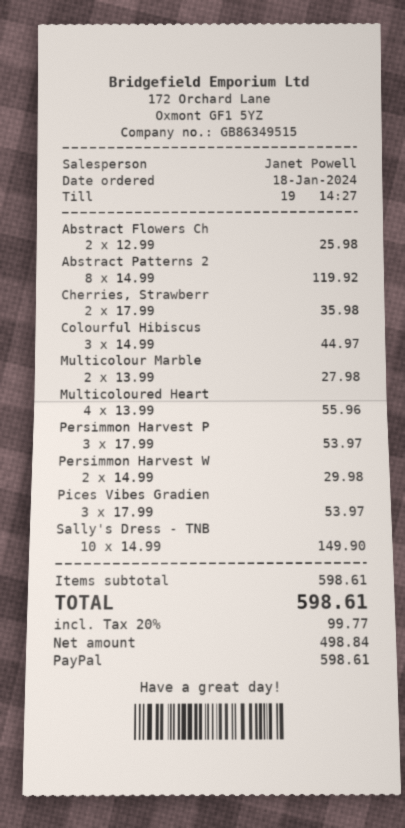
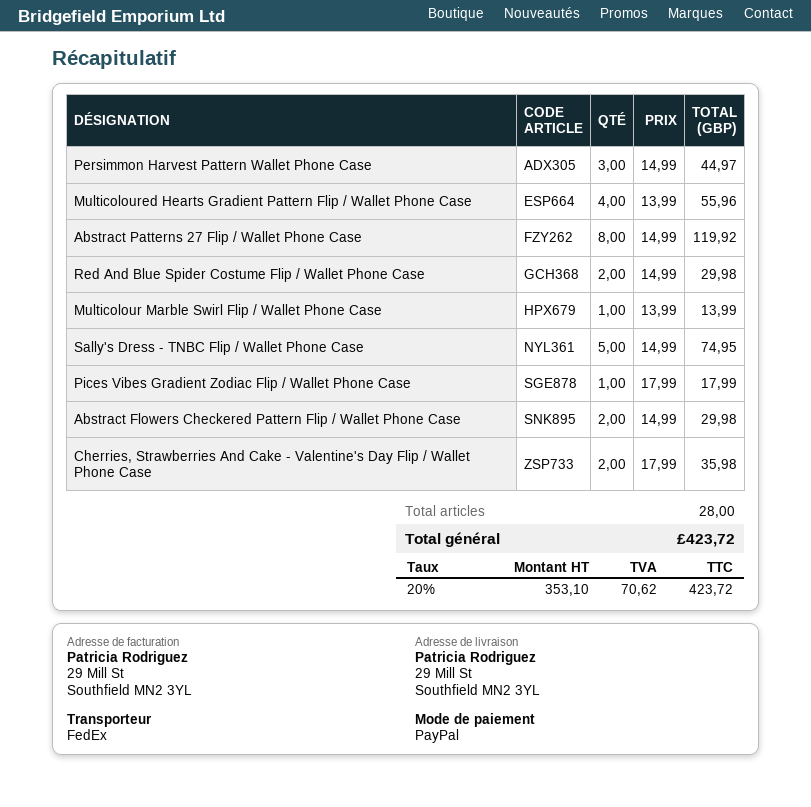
Abstract Flowers Ch: 2 x 12.99 = 25.98 -> 2 x 14.99 = 29.98
Colourful Hibiscus: 3 x 14.99 = 44.97 -> none
Multicolour Marble: 2 x 13.99 = 27.98 -> 1 x 13.99 = 13.99
Persimmon Harvest P: 3 x 17.99 = 53.97 -> 3 x 14.99 = 44.97
Persimmon Harvest W: 2 x 14.99 = 29.98 -> none
Pices Vibes Gradien: 3 x 17.99 = 53.97 -> 1 x 17.99 = 17.99
Sally's Dress - TNB: 10 x 14.99 = 149.90 -> 5 x 14.99 = 74.95
Red And Blue Spider Costume Flip / Wallet Phone Case: none -> 2 x 14.99 = 29.98
net: 498.84 -> 353.10
tax: 20% = 99.77 -> 20% = 70.62
total: 598.61 -> 423.72

